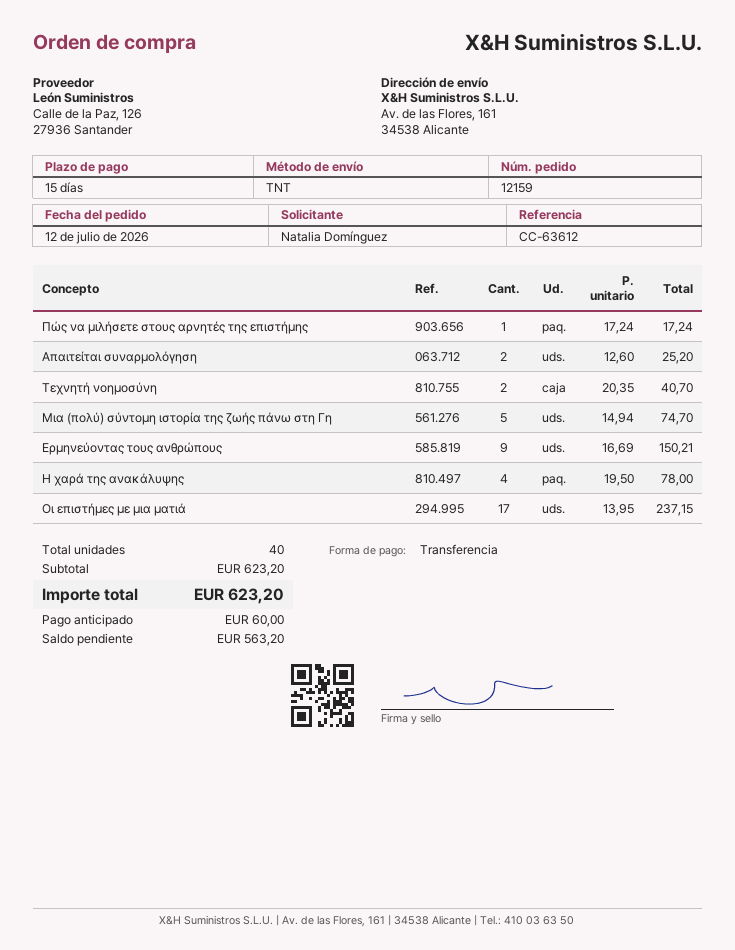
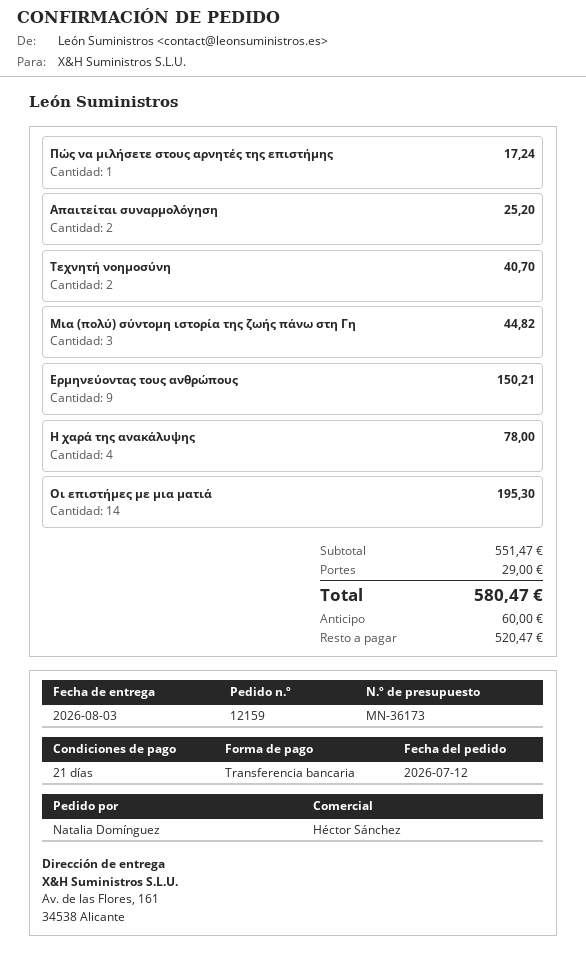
payment terms: 15 days -> 21 days
Μια (πολύ) σύντομη ιστορία της ζωής πάνω στη Γη: 5 for 74.70 -> 3 for 44.82
Οι επιστήμες με μια ματιά: 17 for 237.15 -> 14 for 195.30
subtotal: 623.20 -> 551.47
shipping: none -> 29.00
total: 623.20 -> 580.47
balance: 563.20 -> 520.47

